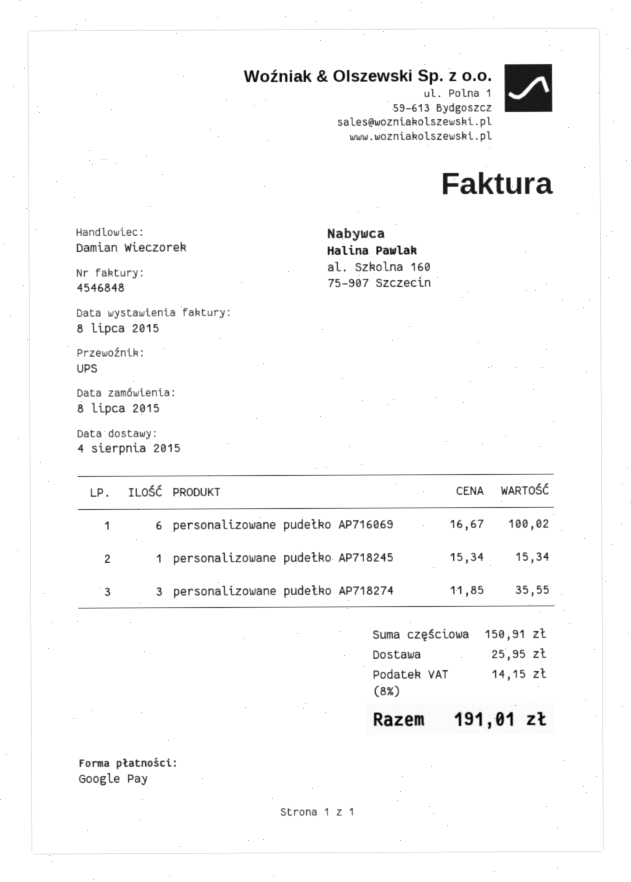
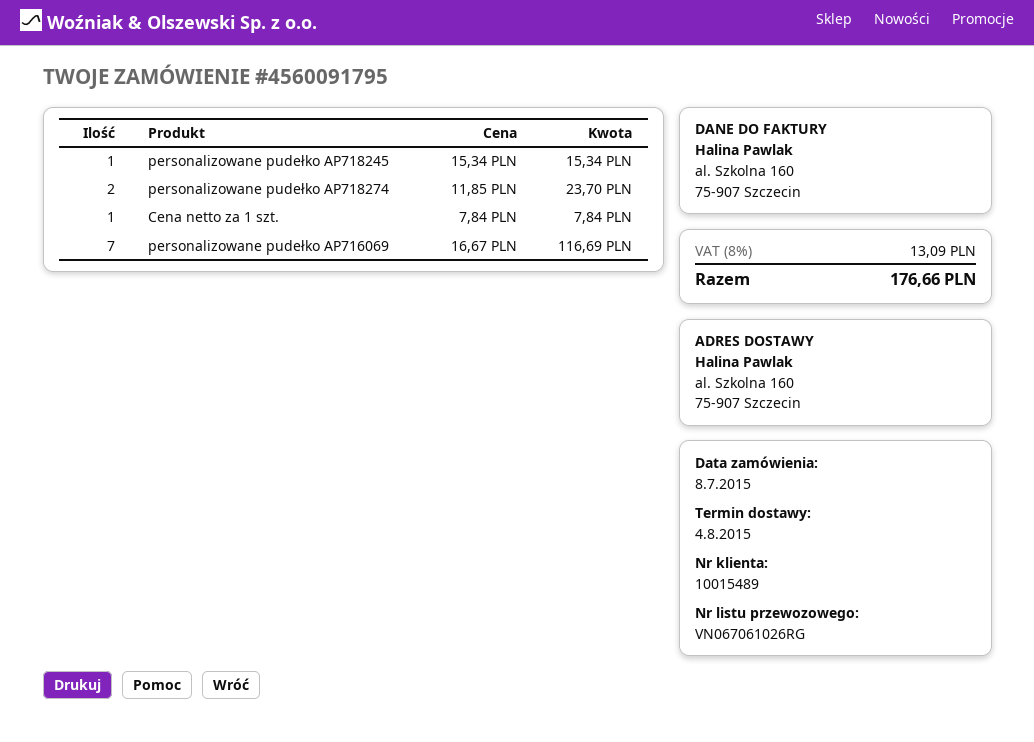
personalizowane pudełko AP716069: 6 x 16.67 = 100.02 -> 7 x 16.67 = 116.69
personalizowane pudełko AP718274: 3 x 11.85 = 35.55 -> 2 x 11.85 = 23.70
Cena netto za 1 szt.: none -> 1 x 7.84 = 7.84
shipping: 25.95 -> none
tax: 8% = 14.15 -> 8% = 13.09
total: 191.01 -> 176.66

